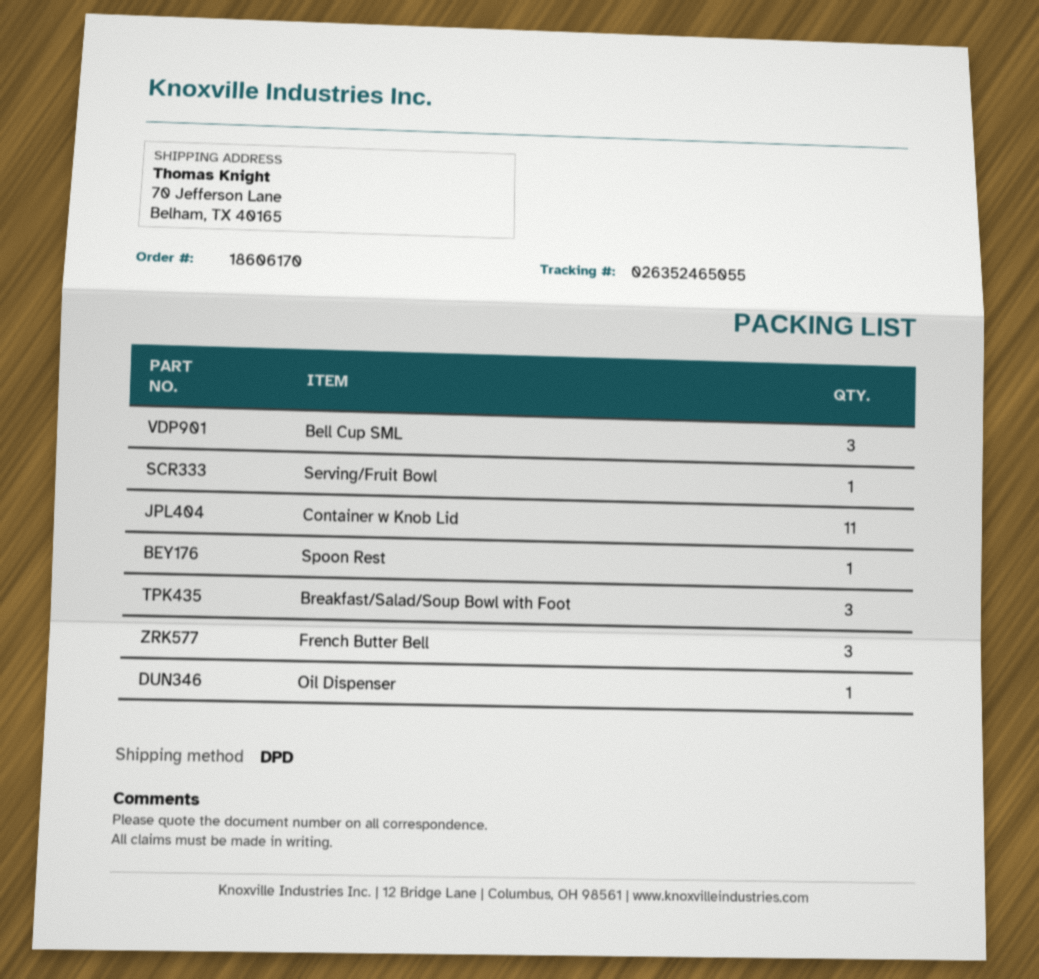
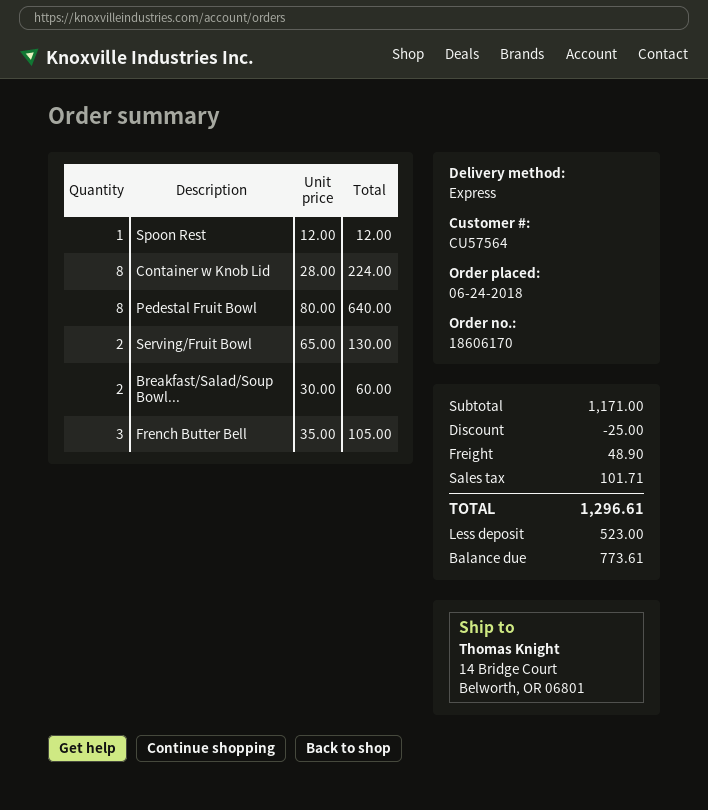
shipping method: DPD -> express
ship to: 70 Jefferson Lane, Belham, TX 40165 -> 14 Bridge Court, Belworth, OR 06801
Bell Cup SML: 3 -> none
Serving/Fruit Bowl: 1 -> 2
Container w Knob Lid: 11 -> 8
Breakfast/Salad/Soup Bowl with Foot: 3 -> 2
Oil Dispenser: 1 -> none
Pedestal Fruit Bowl: none -> 8

